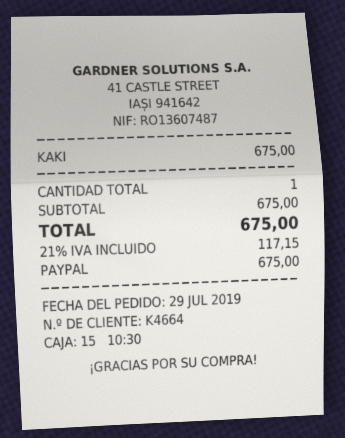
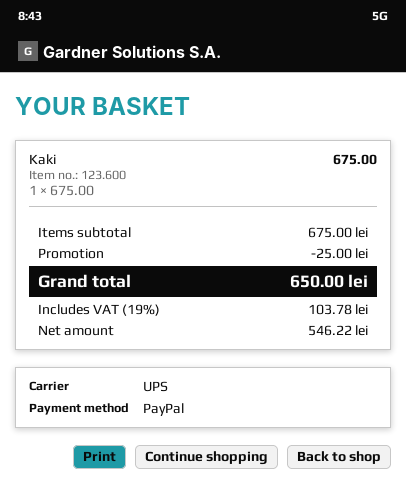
discount: none -> 25.00
tax: 21% = 117.15 -> 19% = 103.78
total: 675.00 -> 650.00

